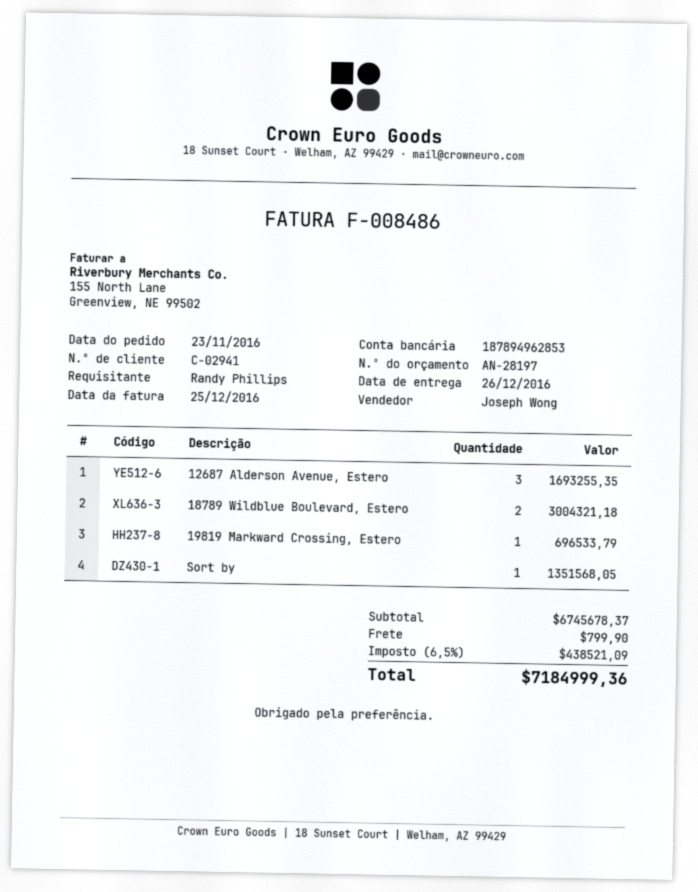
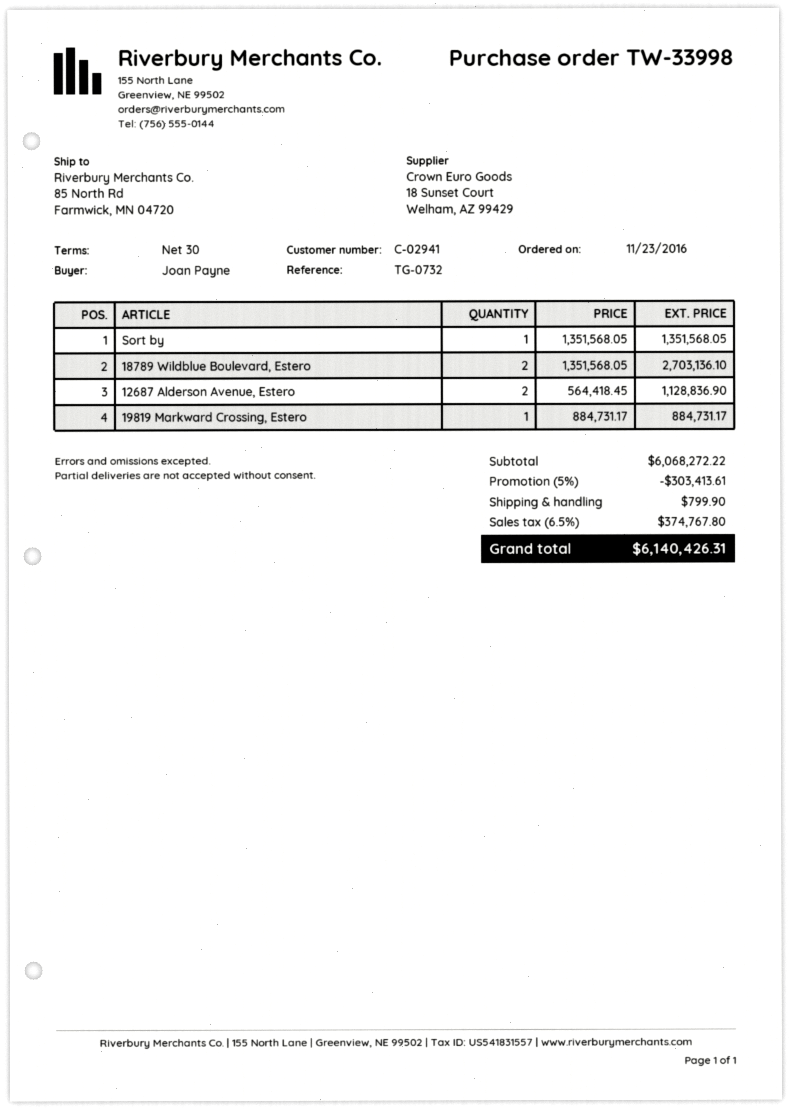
ordered by: Randy Phillips -> Joan Payne
12687 Alderson Avenue, Estero: 3 for 1693255.35 -> 2 for 1128836.90
18789 Wildblue Boulevard, Estero: 2 for 3004321.18 -> 2 for 2703136.10
19819 Markward Crossing, Estero: 1 for 696533.79 -> 1 for 884731.17
subtotal: 6745678.37 -> 6068272.22
discount: none -> 5% = 303413.61
tax: 6.5% = 438521.09 -> 6.5% = 374767.80
total: 7184999.36 -> 6140426.31

